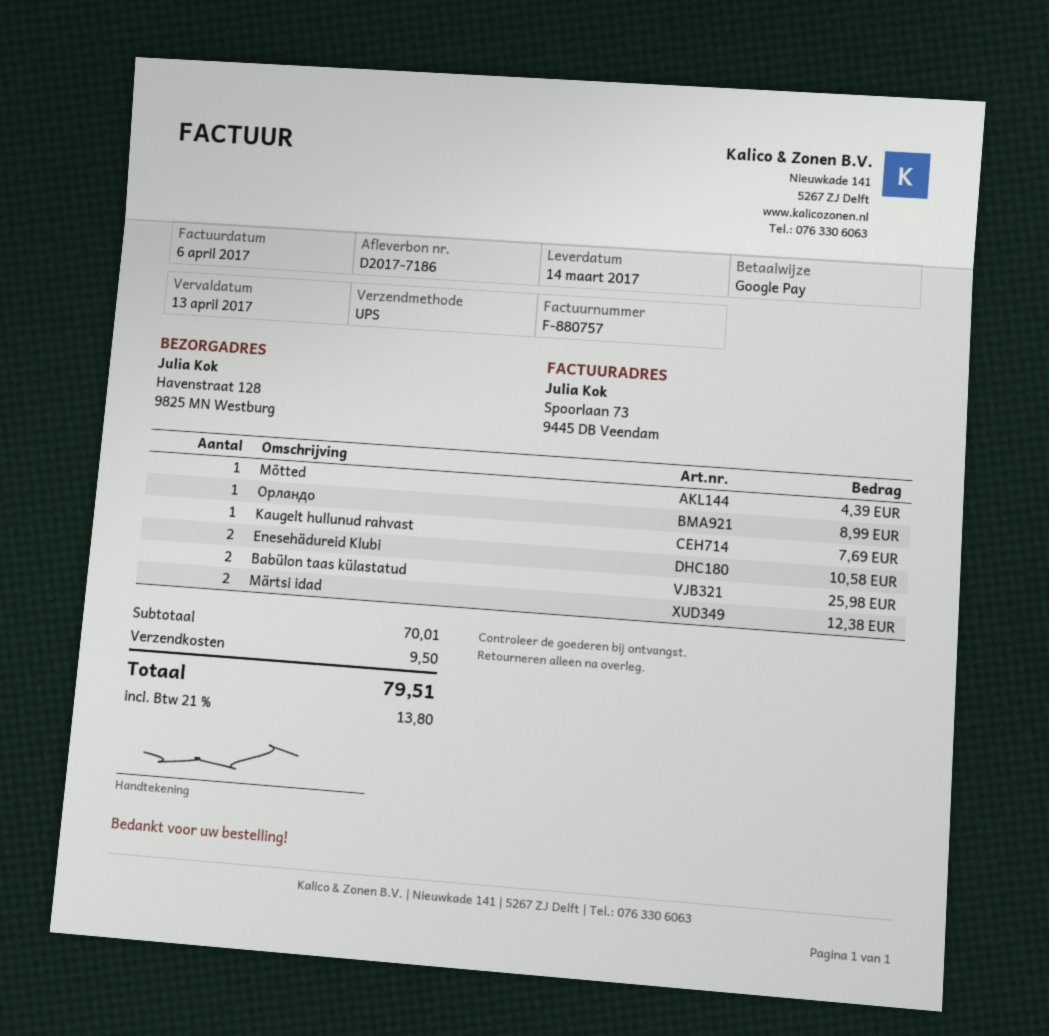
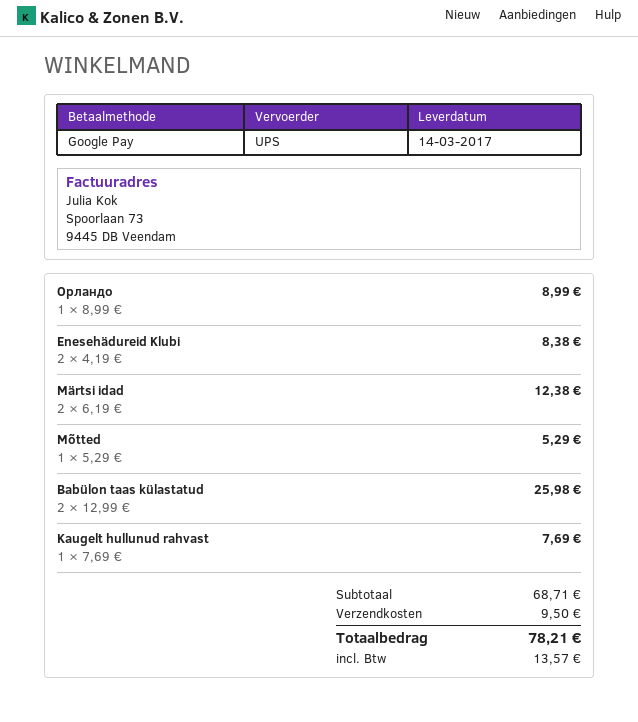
Mõtted: 1 for 4.39 -> 1 for 5.29
Enesehädureid Klubi: 2 for 10.58 -> 2 for 8.38
subtotal: 70.01 -> 68.71
tax: 13.80 -> 13.57
total: 79.51 -> 78.21

